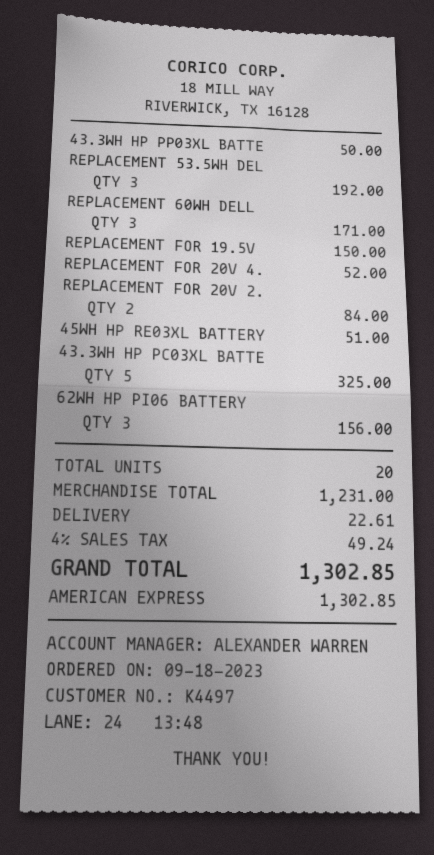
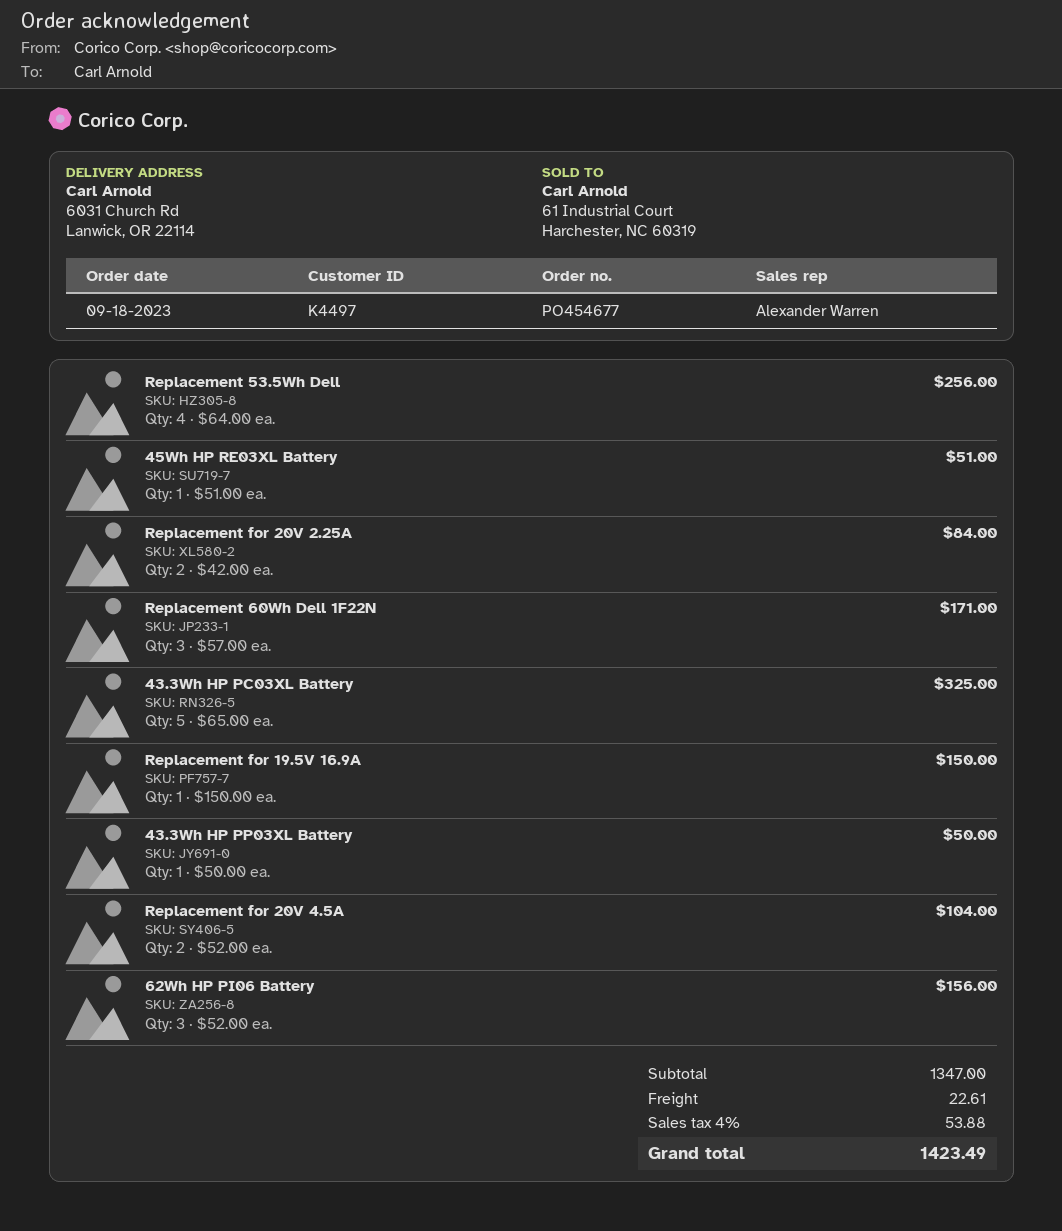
REPLACEMENT 53.5WH DEL: 3 for 192.00 -> 4 for 256.00
REPLACEMENT FOR 20V 4.: 1 for 52.00 -> 2 for 104.00
subtotal: 1231.00 -> 1347.00
tax: 4% = 49.24 -> 4% = 53.88
total: 1302.85 -> 1423.49

